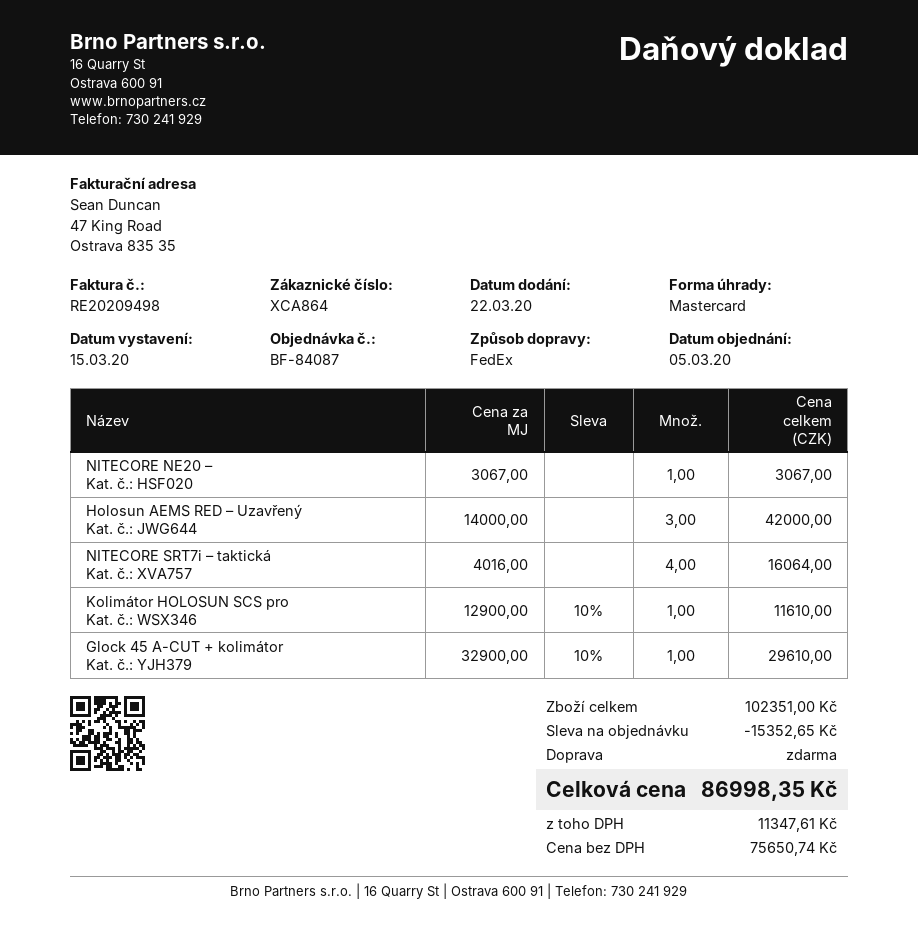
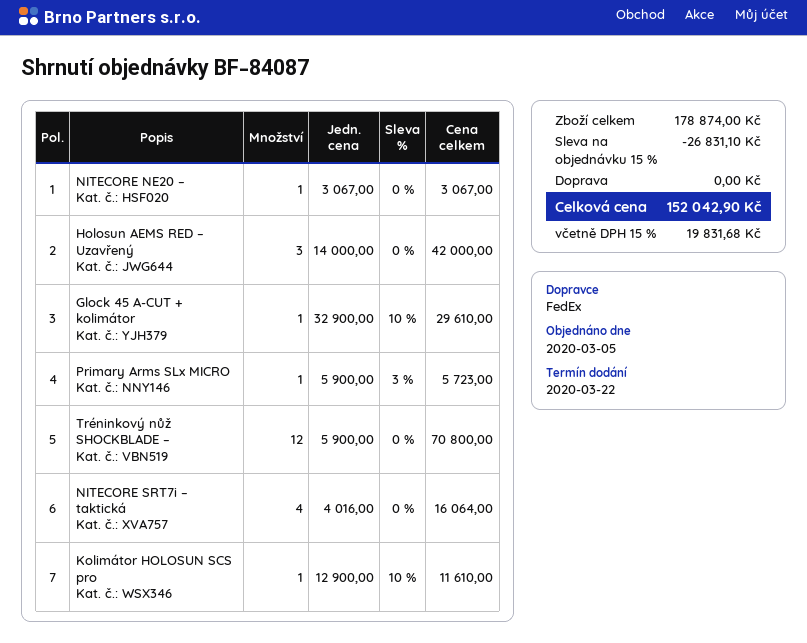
Primary Arms SLx MICRO: none -> 1 x 5900.00 - 3% = 5723.00
Tréninkový nůž SHOCKBLADE –: none -> 12 x 5900.00 = 70800.00
subtotal: 102351.00 -> 178874.00
discount: 15352.65 -> 26831.10
tax: 11347.61 -> 19831.68
total: 86998.35 -> 152042.90

